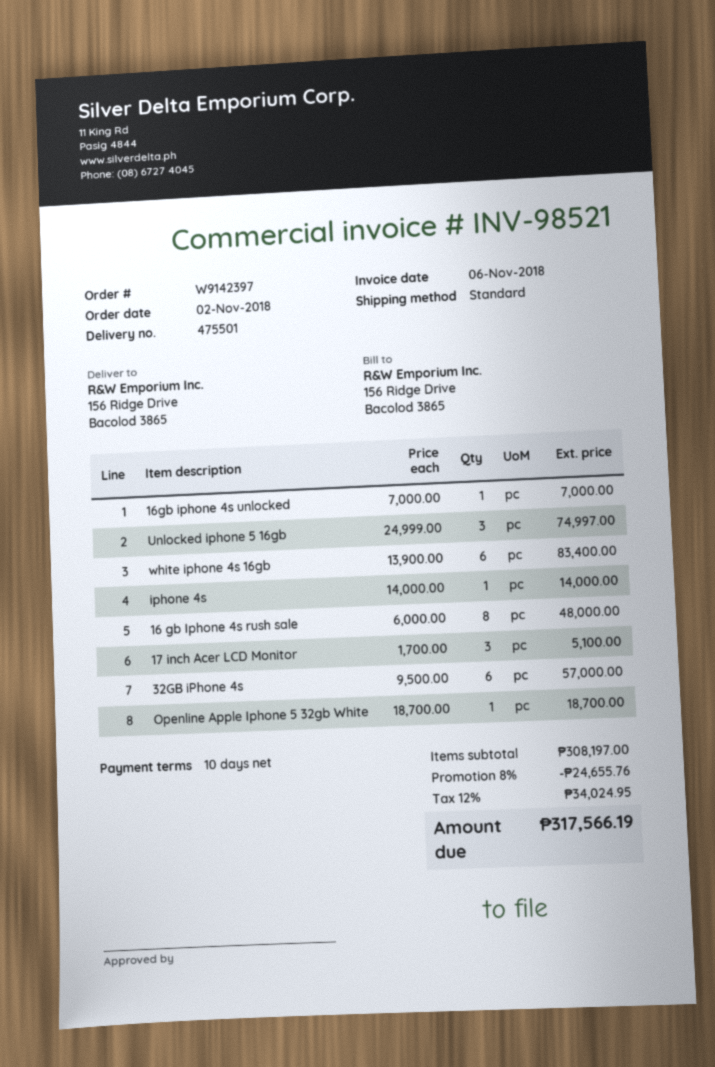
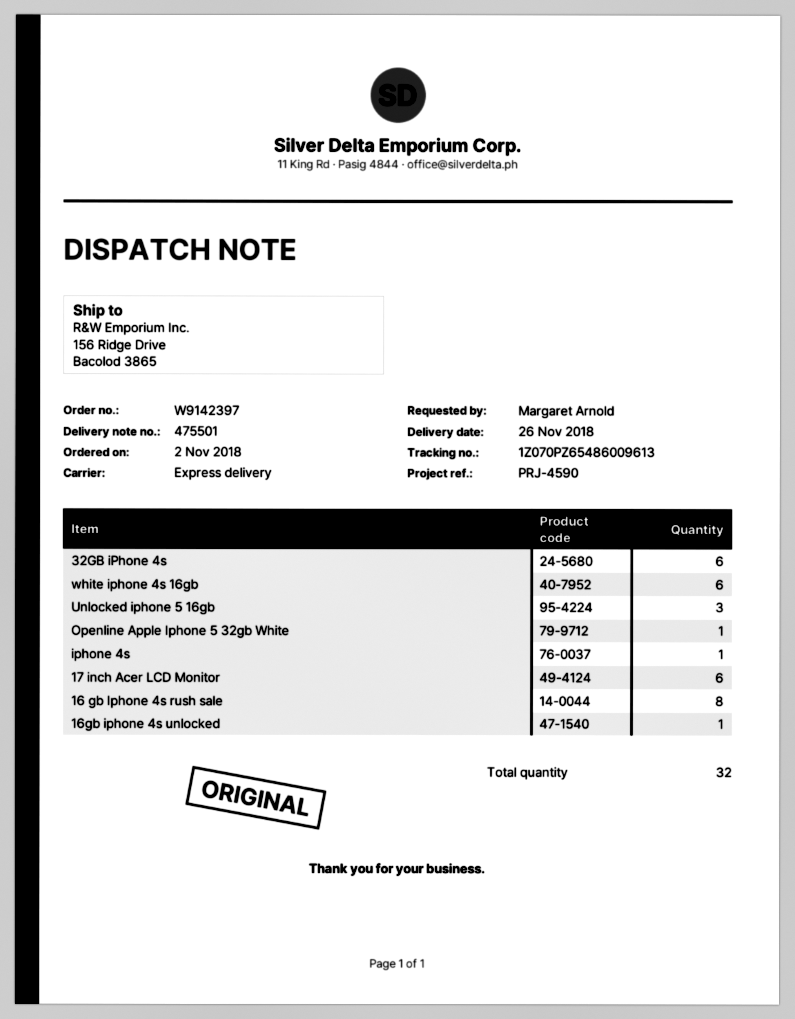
shipping method: standard -> express
17 inch Acer LCD Monitor: 3 -> 6

